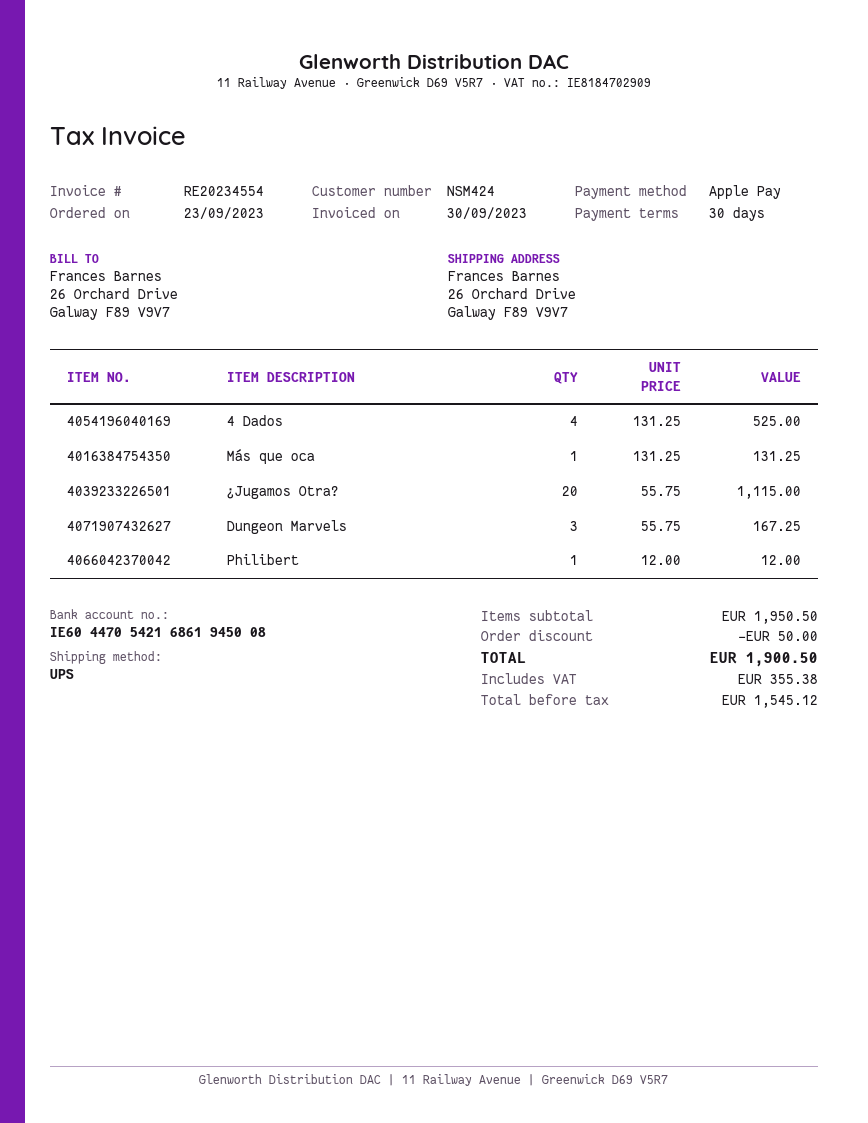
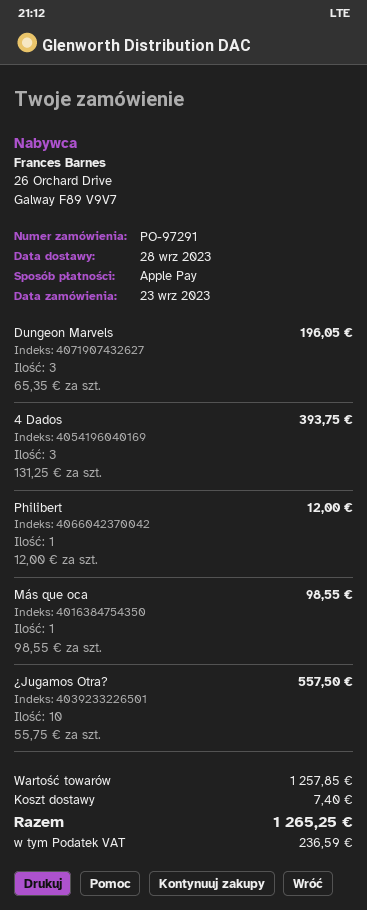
4 Dados: 4 x 131.25 = 525.00 -> 3 x 131.25 = 393.75
Más que oca: 1 x 131.25 = 131.25 -> 1 x 98.55 = 98.55
¿Jugamos Otra?: 20 x 55.75 = 1115.00 -> 10 x 55.75 = 557.50
Dungeon Marvels: 3 x 55.75 = 167.25 -> 3 x 65.35 = 196.05
subtotal: 1950.50 -> 1257.85
discount: 50.00 -> none
shipping: none -> 7.40
tax: 355.38 -> 236.59
total: 1900.50 -> 1265.25

